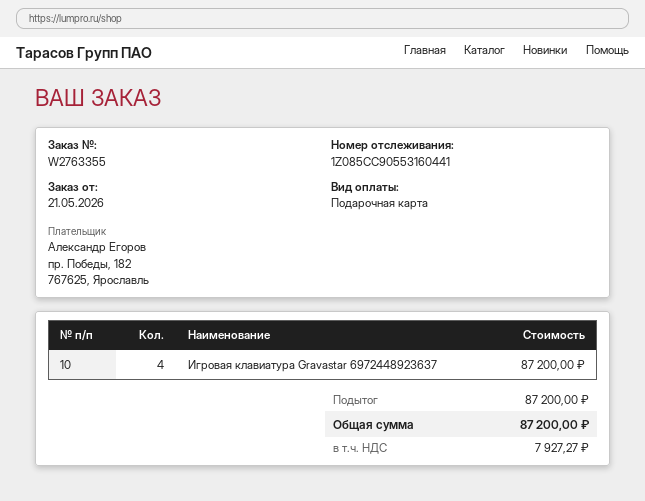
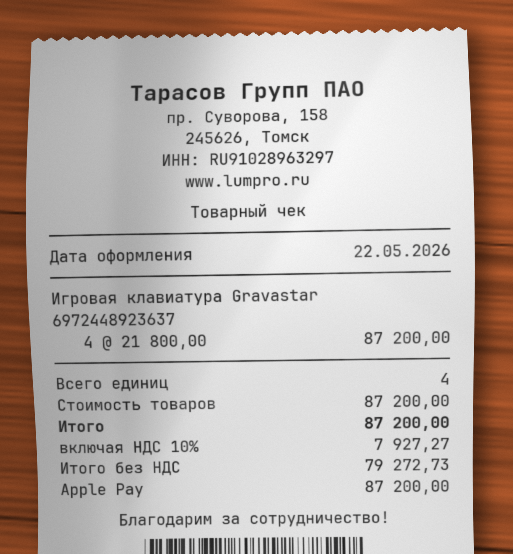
order date: 2026-05-21 -> 2026-05-22
payment method: gift card -> Apple Pay

